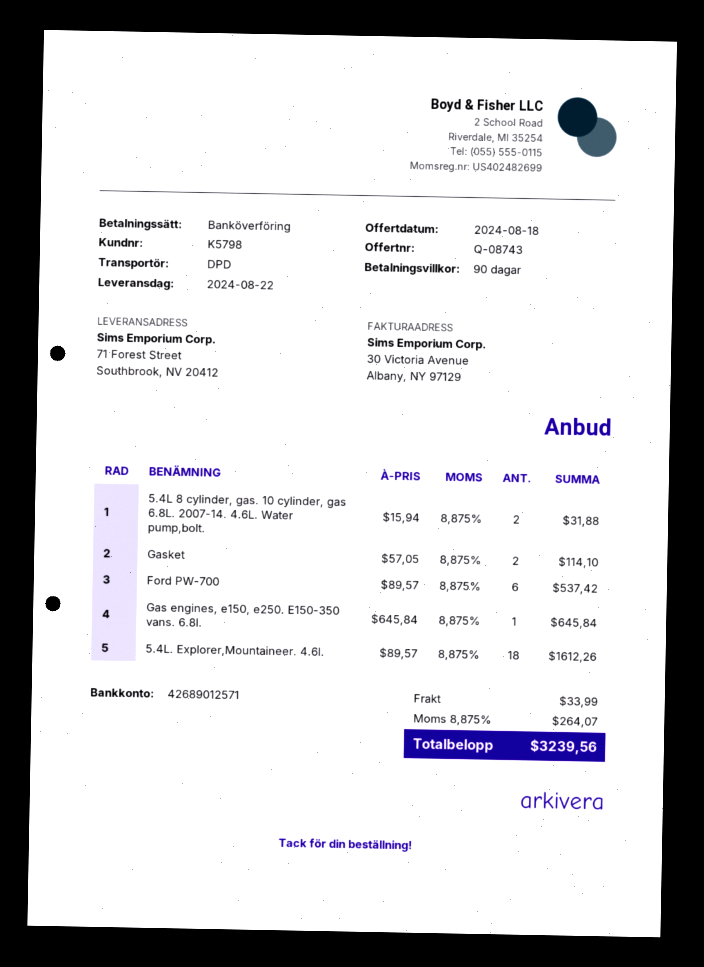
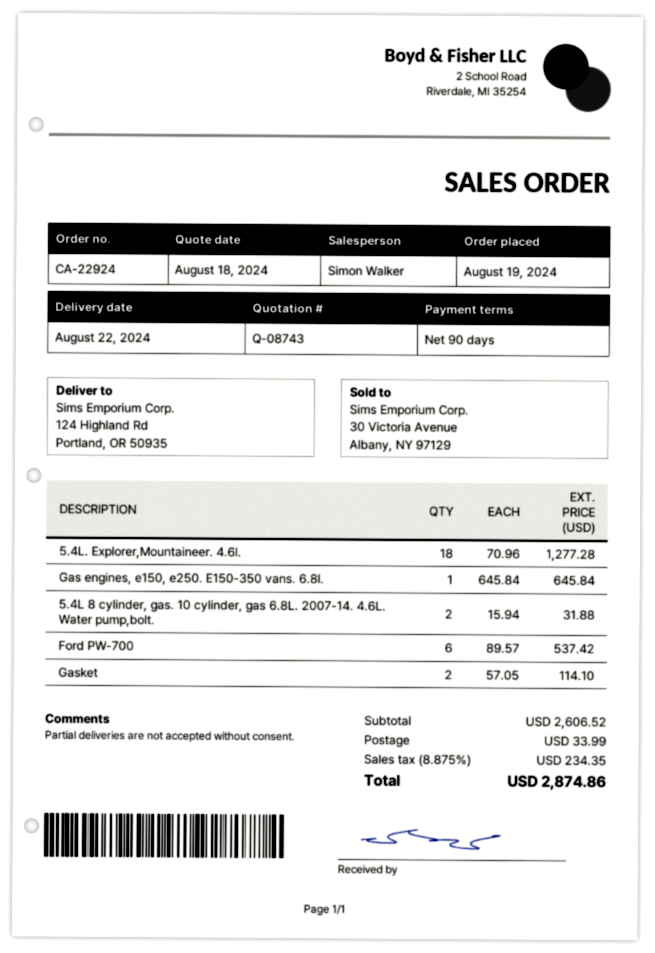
ship to: 71 Forest Street, Southbrook, NV 20412 -> 124 Highland Rd, Portland, OR 50935
5.4L. Explorer,Mountaineer. 4.6l.: 18 x 89.57 = 1612.26 -> 18 x 70.96 = 1277.28
tax: 8.875% = 264.07 -> 8.875% = 234.35
total: 3239.56 -> 2874.86

